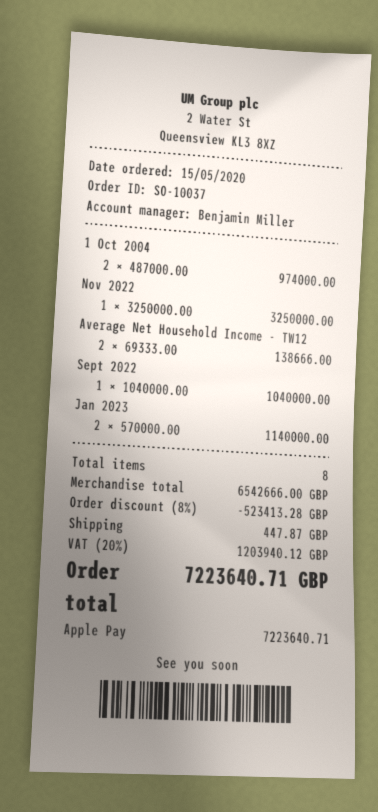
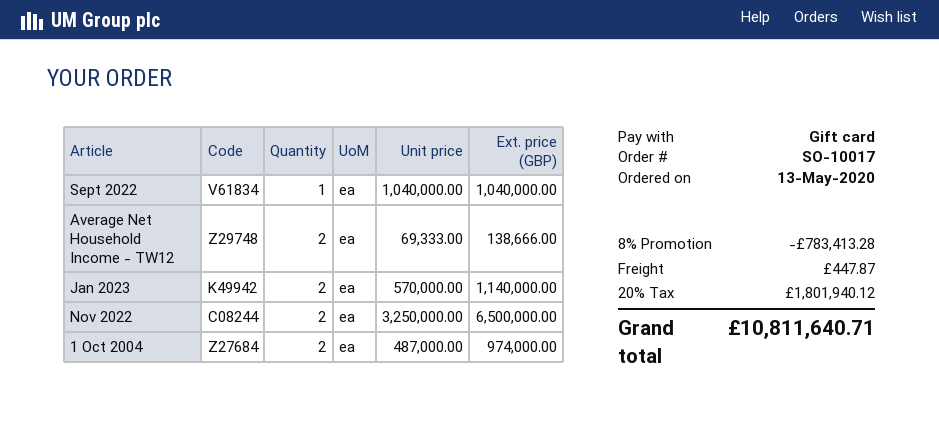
order number: SO-10037 -> SO-10017
order date: 2020-05-15 -> 2020-05-13
payment method: Apple Pay -> gift card
Nov 2022: 1 x 3250000.00 = 3250000.00 -> 2 x 3250000.00 = 6500000.00
discount: 8% = 523413.28 -> 8% = 783413.28
tax: 20% = 1203940.12 -> 20% = 1801940.12
total: 7223640.71 -> 10811640.71

